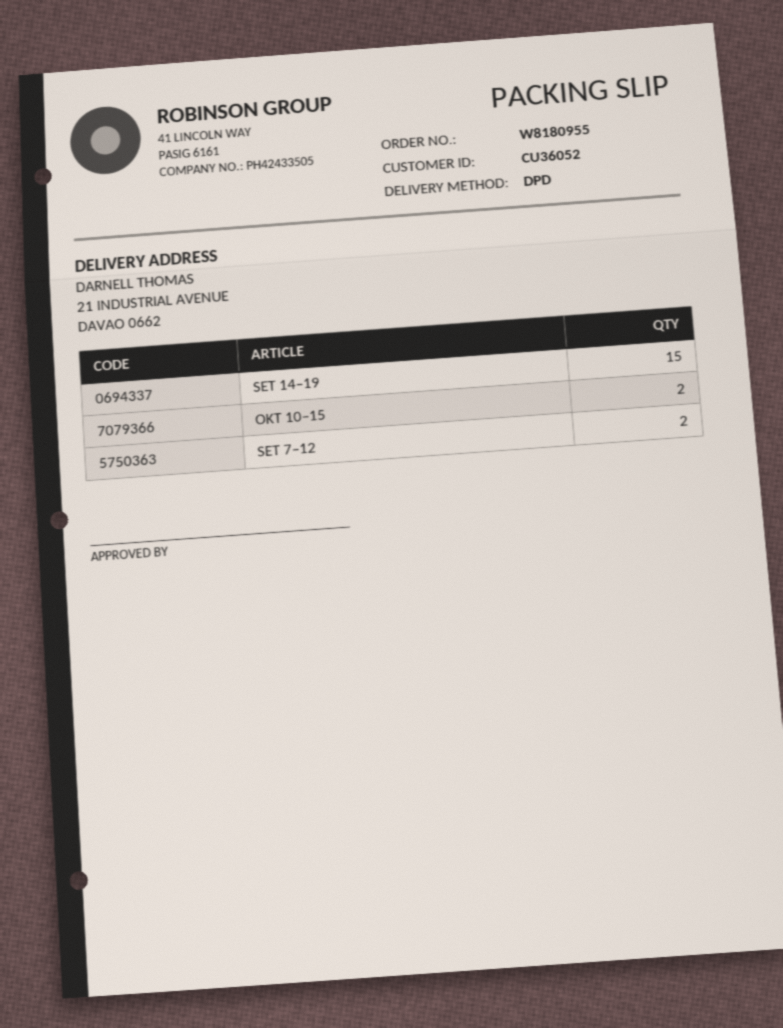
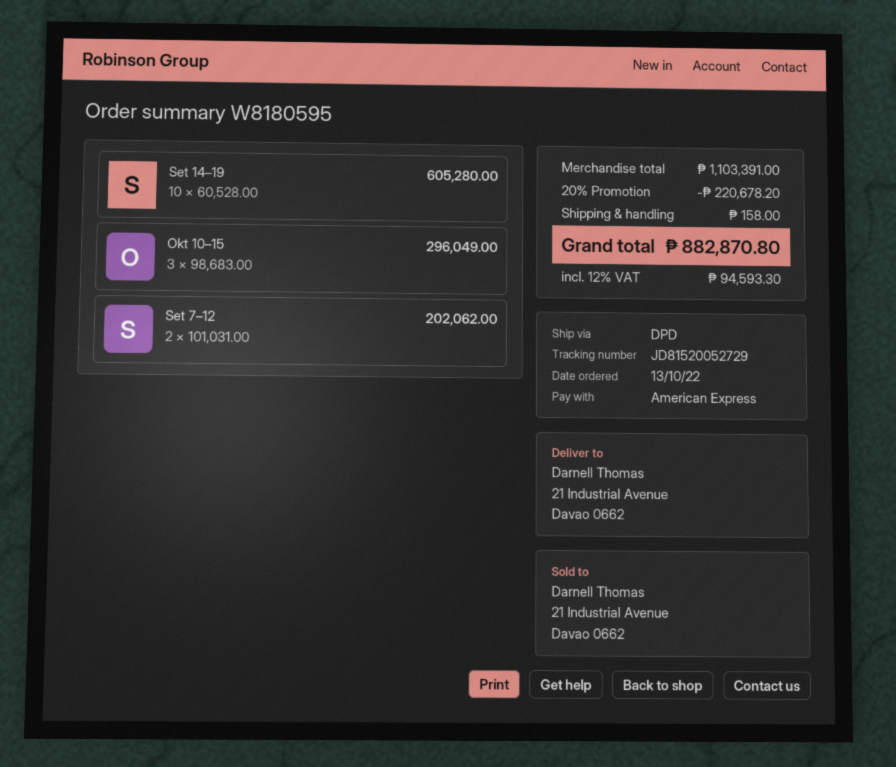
order number: W8180955 -> W8180595
SET 14–19: 15 -> 10
OKT 10–15: 2 -> 3

